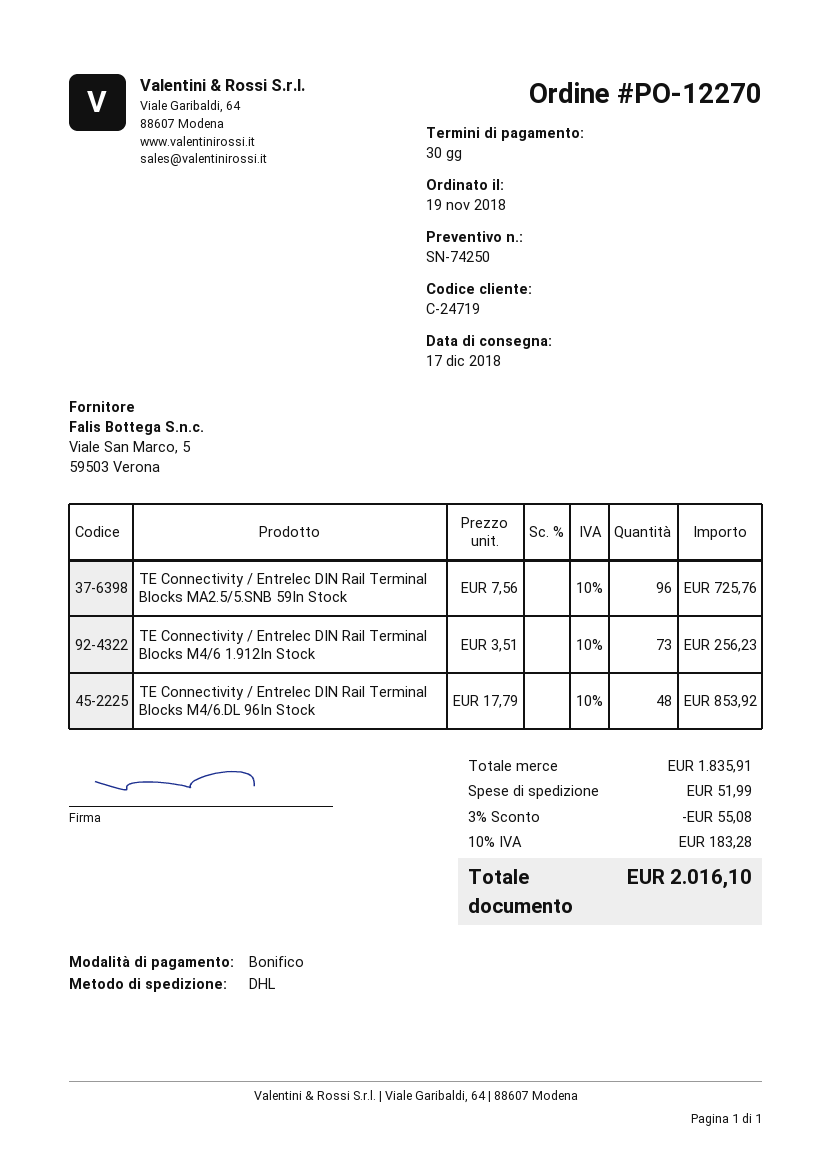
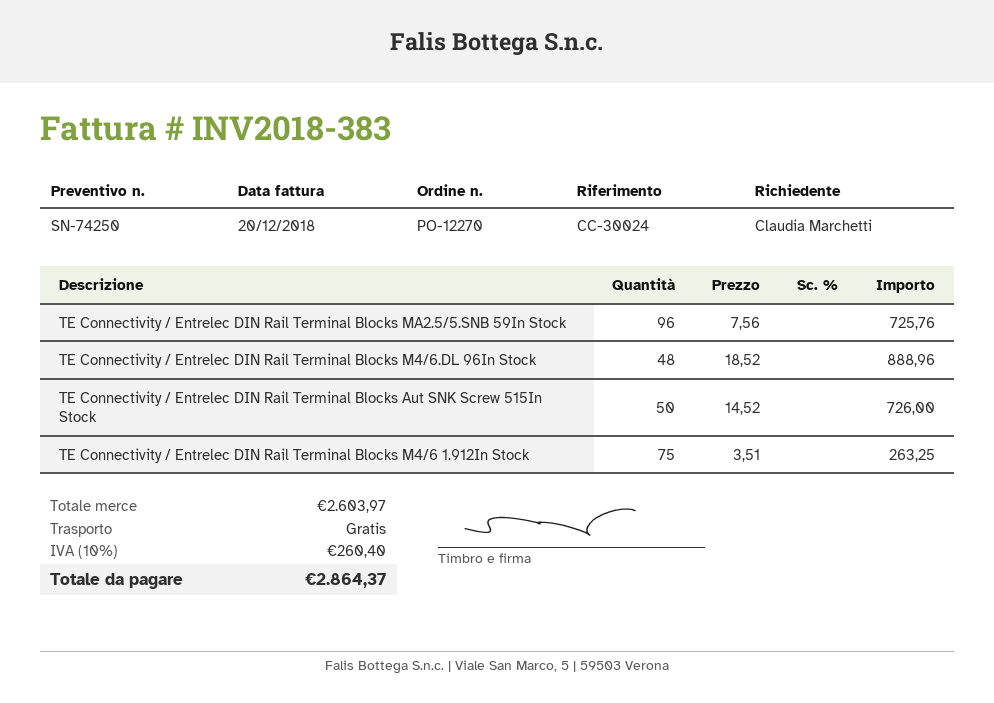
TE Connectivity / Entrelec DIN Rail Terminal Blocks M4/6 1.912In Stock: 73 x 3.51 = 256.23 -> 75 x 3.51 = 263.25
TE Connectivity / Entrelec DIN Rail Terminal Blocks M4/6.DL 96In Stock: 48 x 17.79 = 853.92 -> 48 x 18.52 = 888.96
TE Connectivity / Entrelec DIN Rail Terminal Blocks Aut SNK Screw 515In Stock: none -> 50 x 14.52 = 726.00
subtotal: 1835.91 -> 2603.97
discount: 3% = 55.08 -> none
shipping: 51.99 -> 0.00
tax: 10% = 183.28 -> 10% = 260.40
total: 2016.10 -> 2864.37

